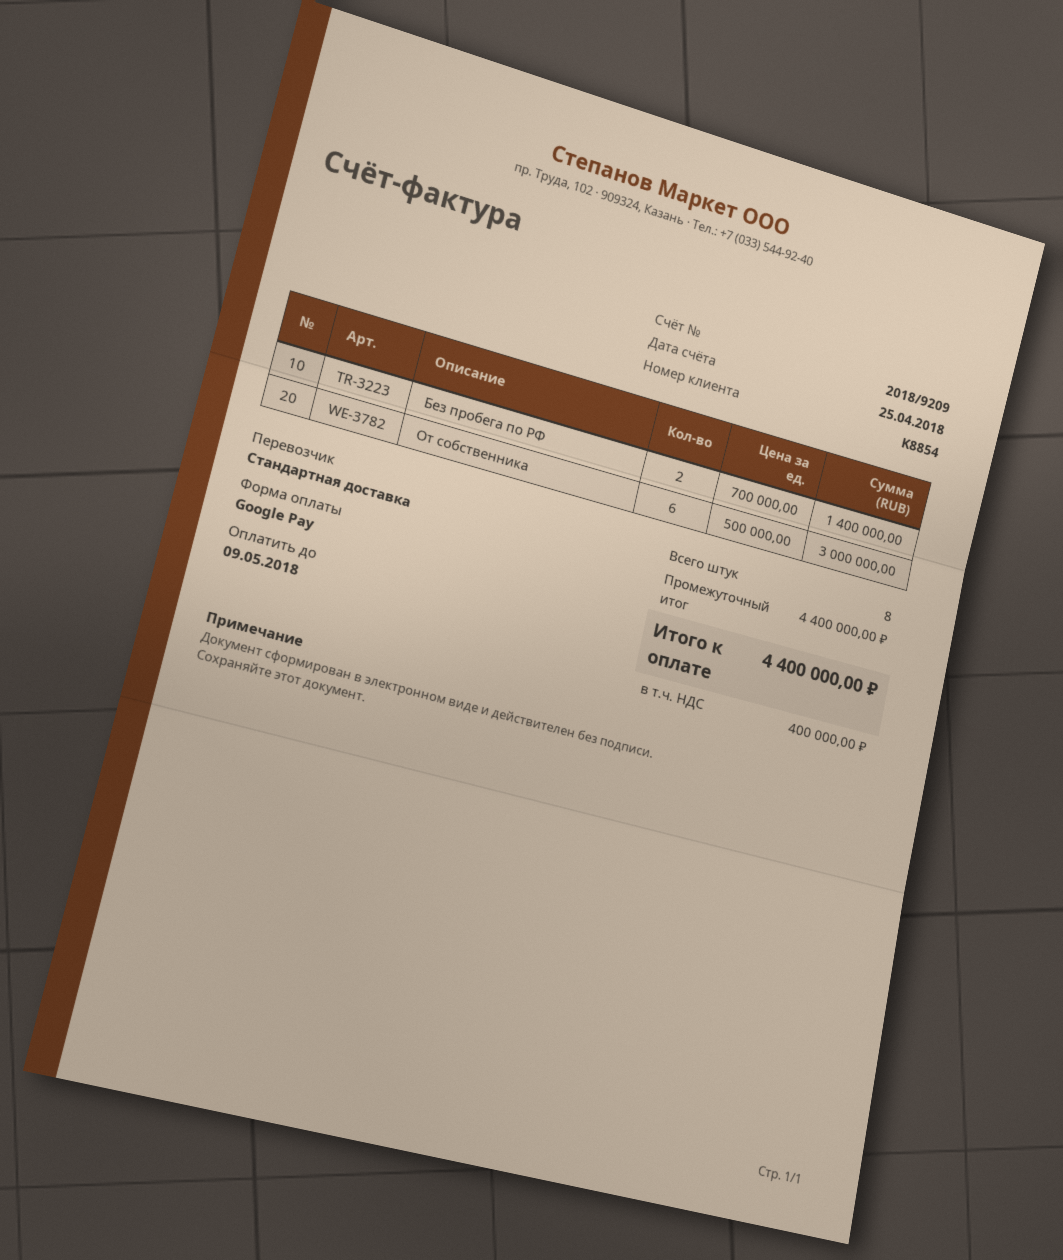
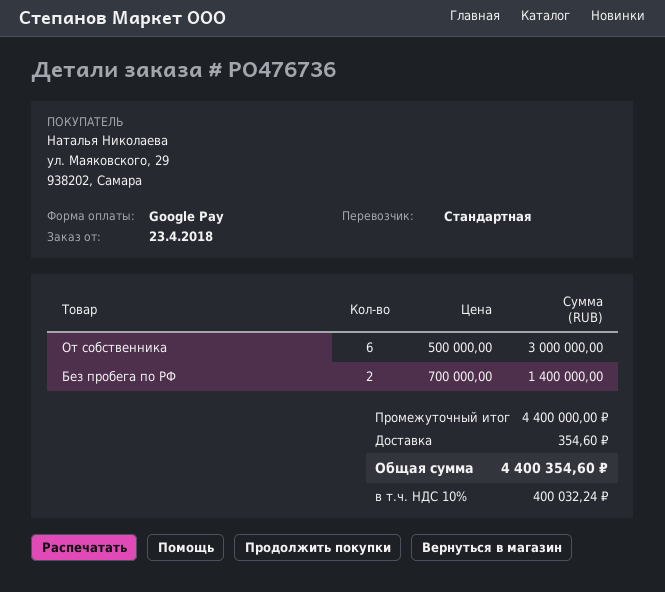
shipping: none -> 354.60
tax: 400000.00 -> 400032.24
total: 4400000.00 -> 4400354.60

